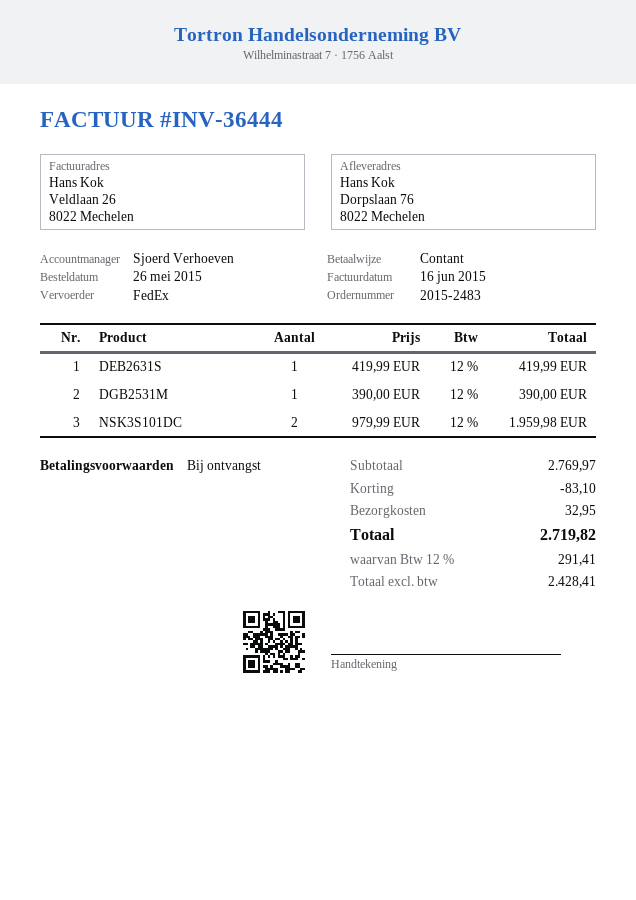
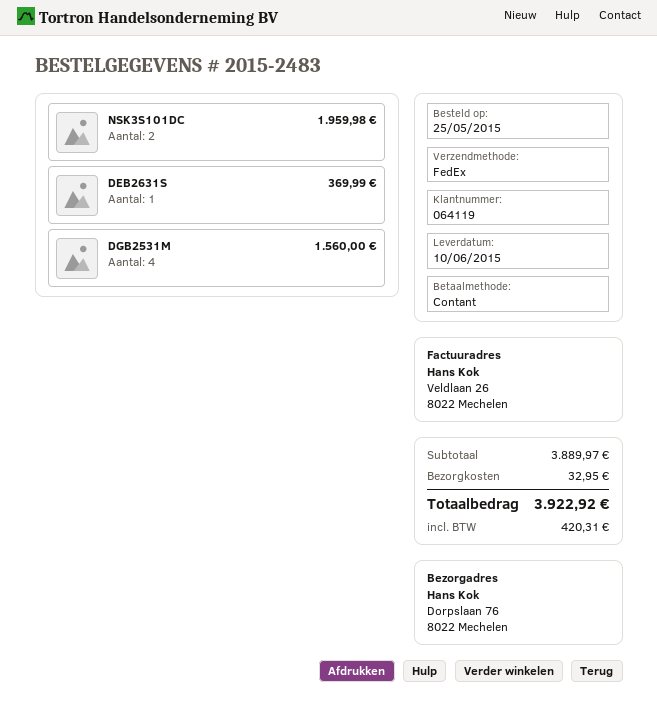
order date: 2015-05-26 -> 2015-05-25
DEB2631S: 1 for 419.99 -> 1 for 369.99
DGB2531M: 1 for 390.00 -> 4 for 1560.00
subtotal: 2769.97 -> 3889.97
discount: 83.10 -> none
tax: 291.41 -> 420.31
total: 2719.82 -> 3922.92

